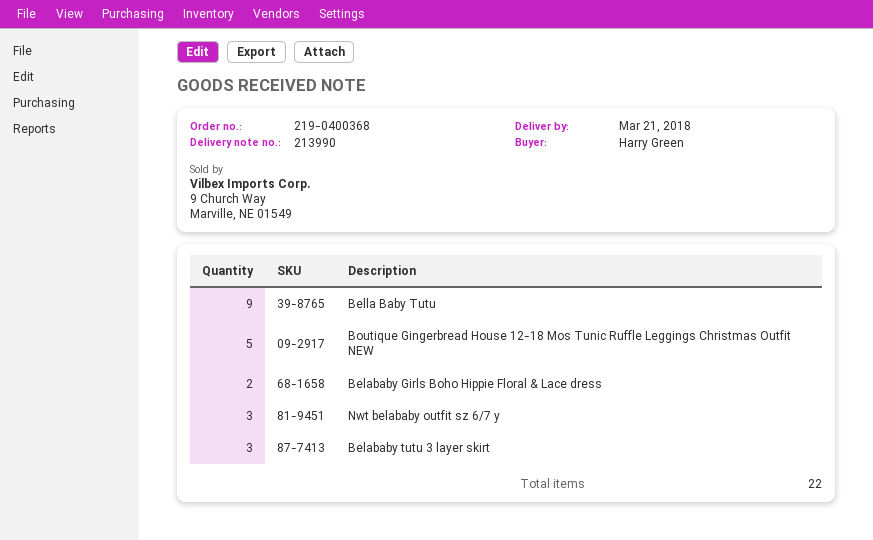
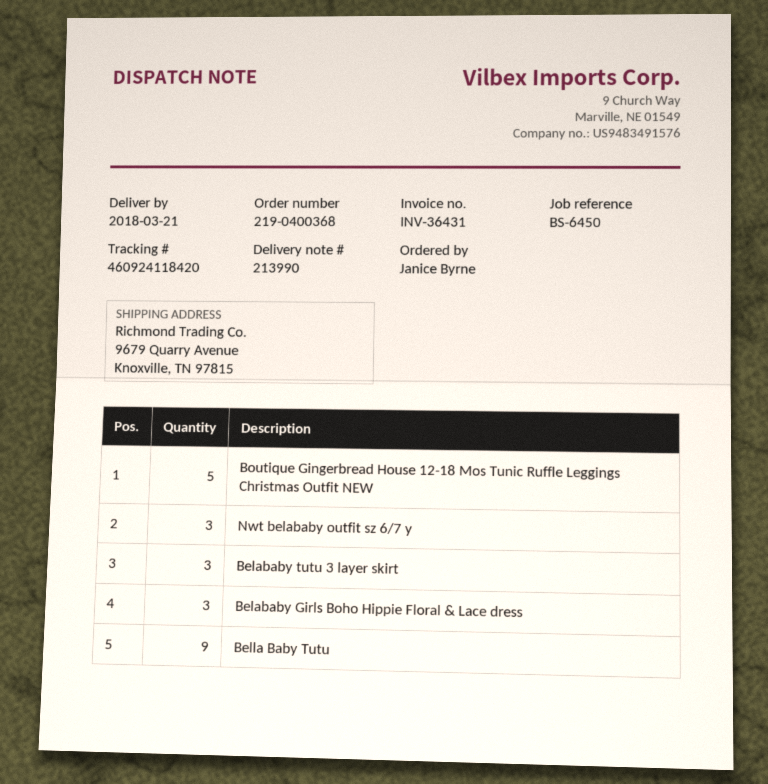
ordered by: Harry Green -> Janice Byrne
Belababy Girls Boho Hippie Floral & Lace dress: 2 -> 3

